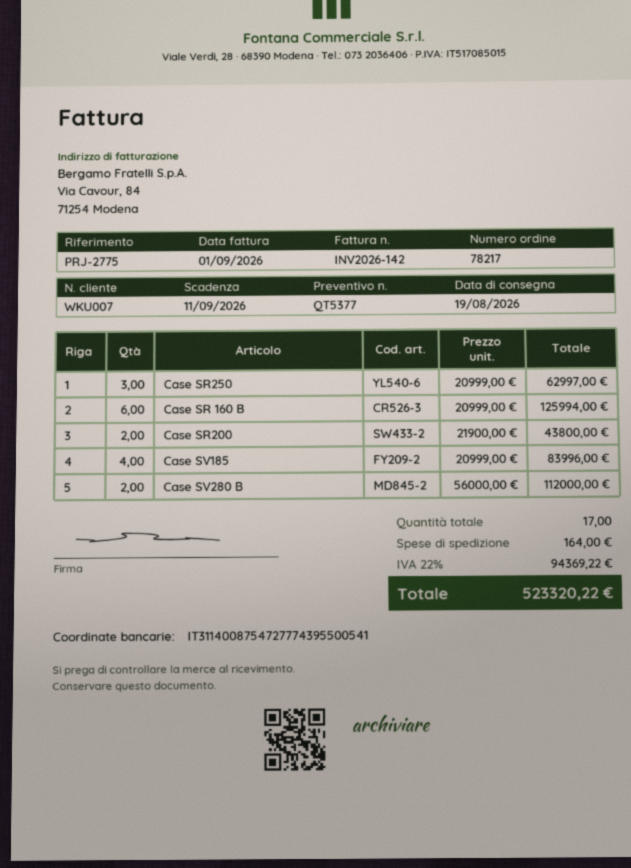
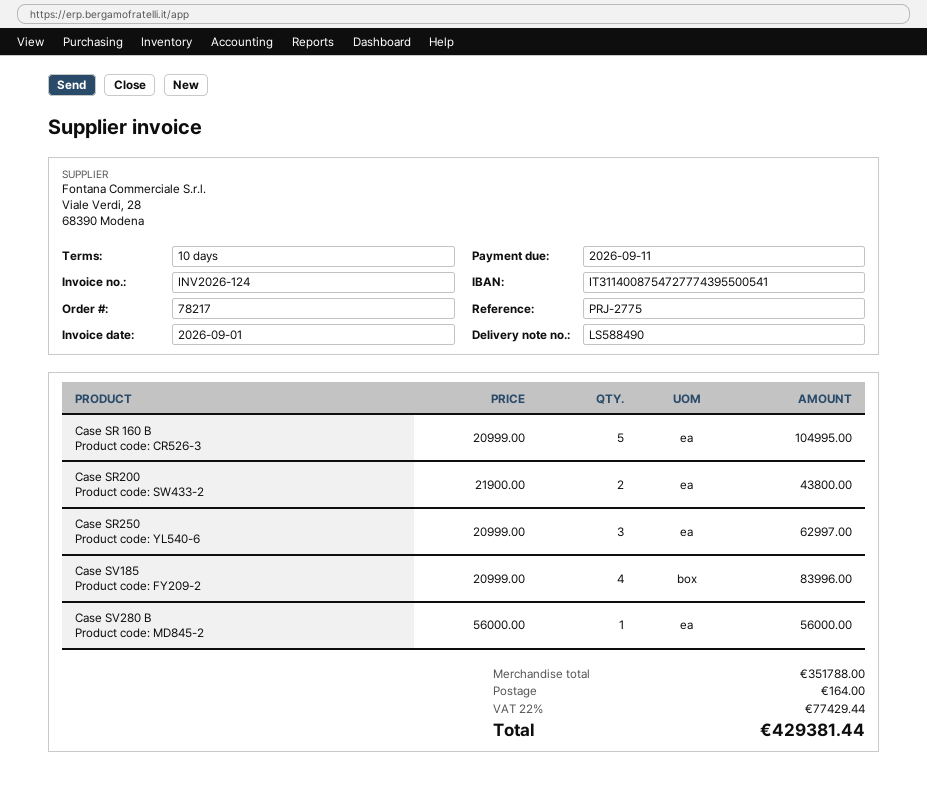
invoice number: INV2026-142 -> INV2026-124
Case SR 160 B: 6 x 20999.00 = 125994.00 -> 5 x 20999.00 = 104995.00
Case SV280 B: 2 x 56000.00 = 112000.00 -> 1 x 56000.00 = 56000.00
tax: 22% = 94369.22 -> 22% = 77429.44
total: 523320.22 -> 429381.44

